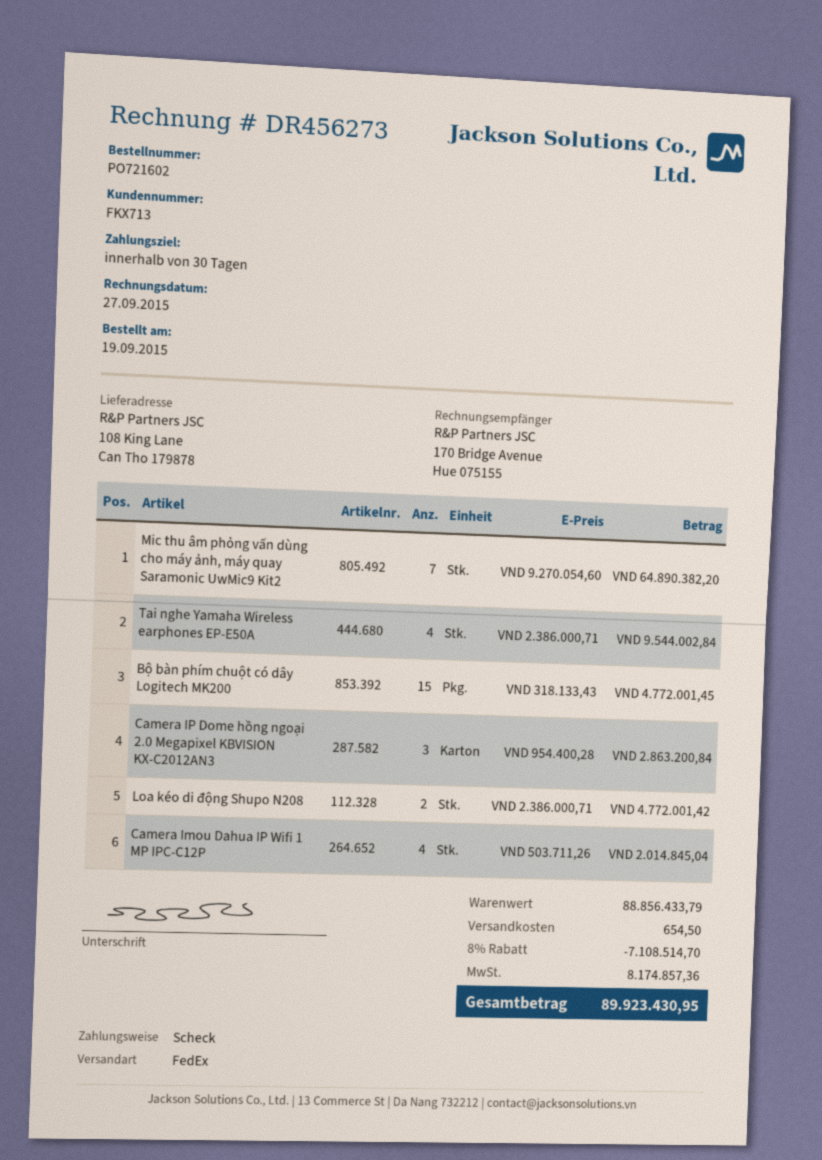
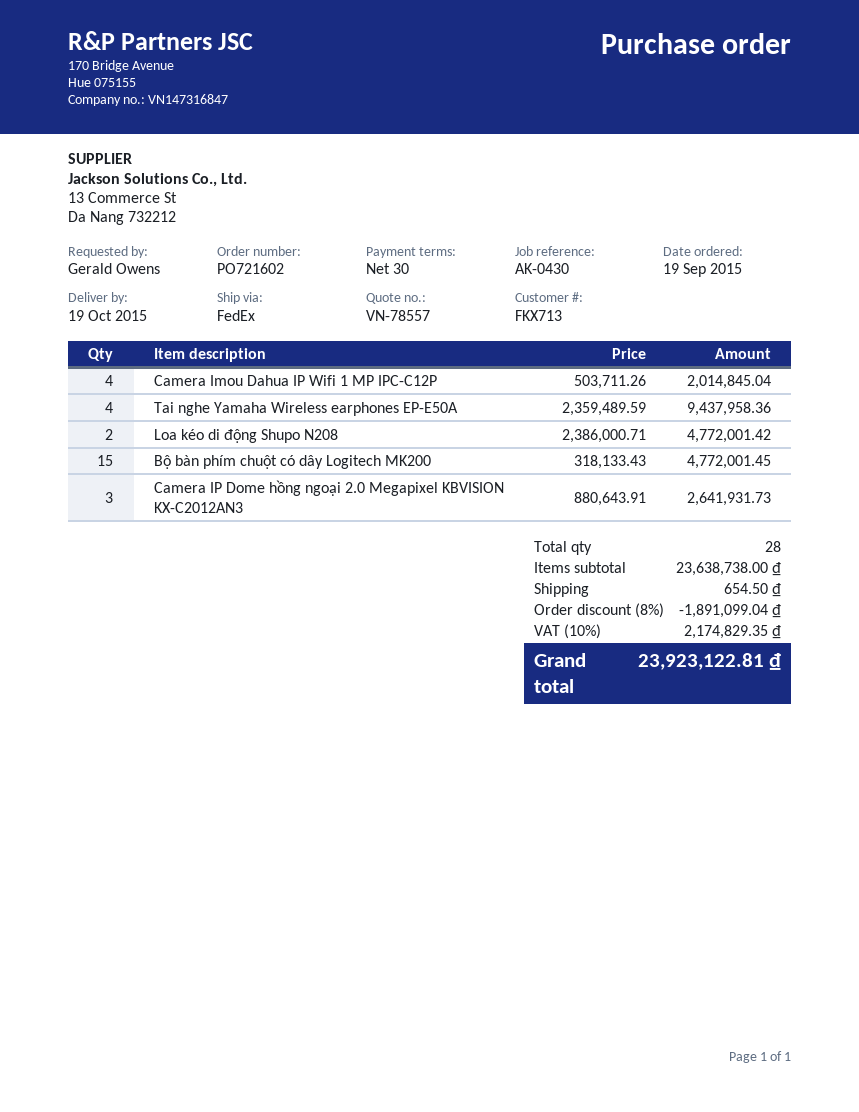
Mic thu âm phỏng vấn dùng cho máy ảnh, máy quay Saramonic UwMic9 Kit2: 7 x 9270054.60 = 64890382.20 -> none
Tai nghe Yamaha Wireless earphones EP-E50A: 4 x 2386000.71 = 9544002.84 -> 4 x 2359489.59 = 9437958.36
Camera IP Dome hồng ngoại 2.0 Megapixel KBVISION KX-C2012AN3: 3 x 954400.28 = 2863200.84 -> 3 x 880643.91 = 2641931.73
subtotal: 88856433.79 -> 23638738.00
discount: 8% = 7108514.70 -> 8% = 1891099.04
tax: 8174857.36 -> 2174829.35
total: 89923430.95 -> 23923122.81

